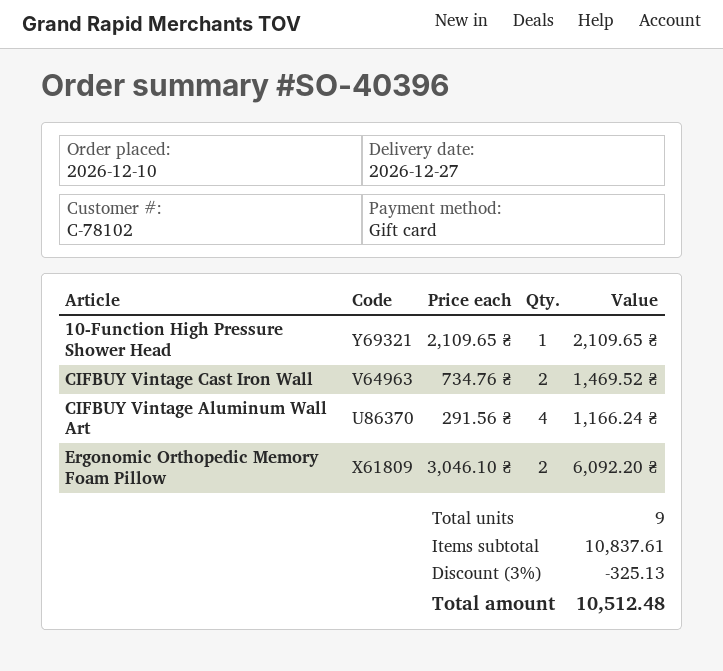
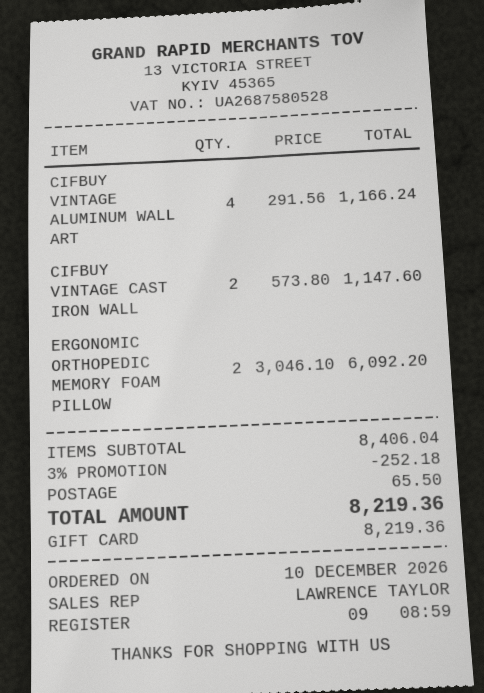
10-Function High Pressure Shower Head: 1 x 2109.65 = 2109.65 -> none
CIFBUY Vintage Cast Iron Wall: 2 x 734.76 = 1469.52 -> 2 x 573.80 = 1147.60
subtotal: 10837.61 -> 8406.04
discount: 3% = 325.13 -> 3% = 252.18
shipping: none -> 65.50
total: 10512.48 -> 8219.36

